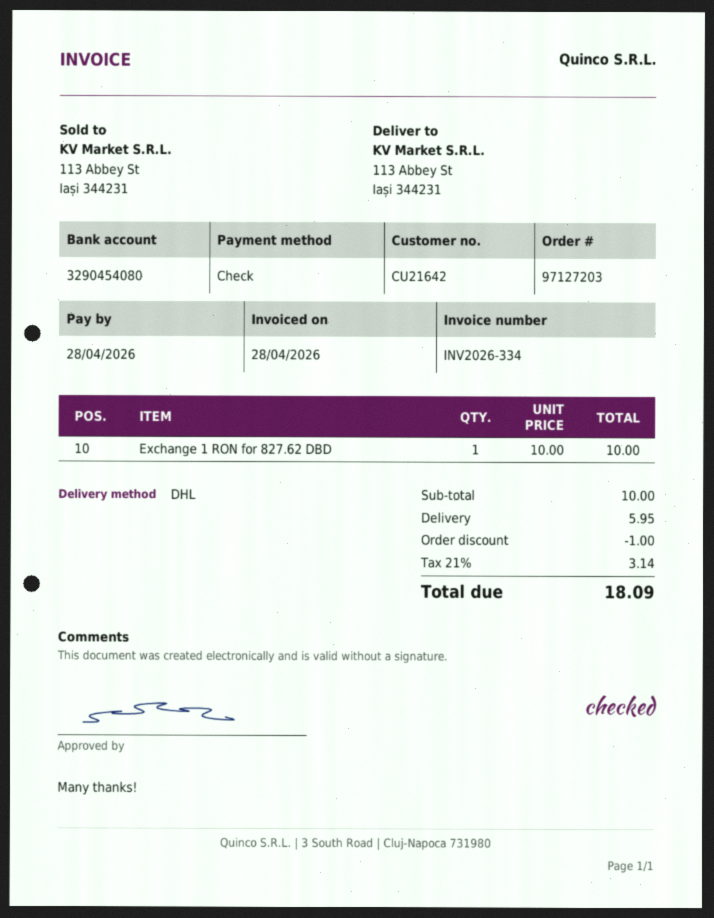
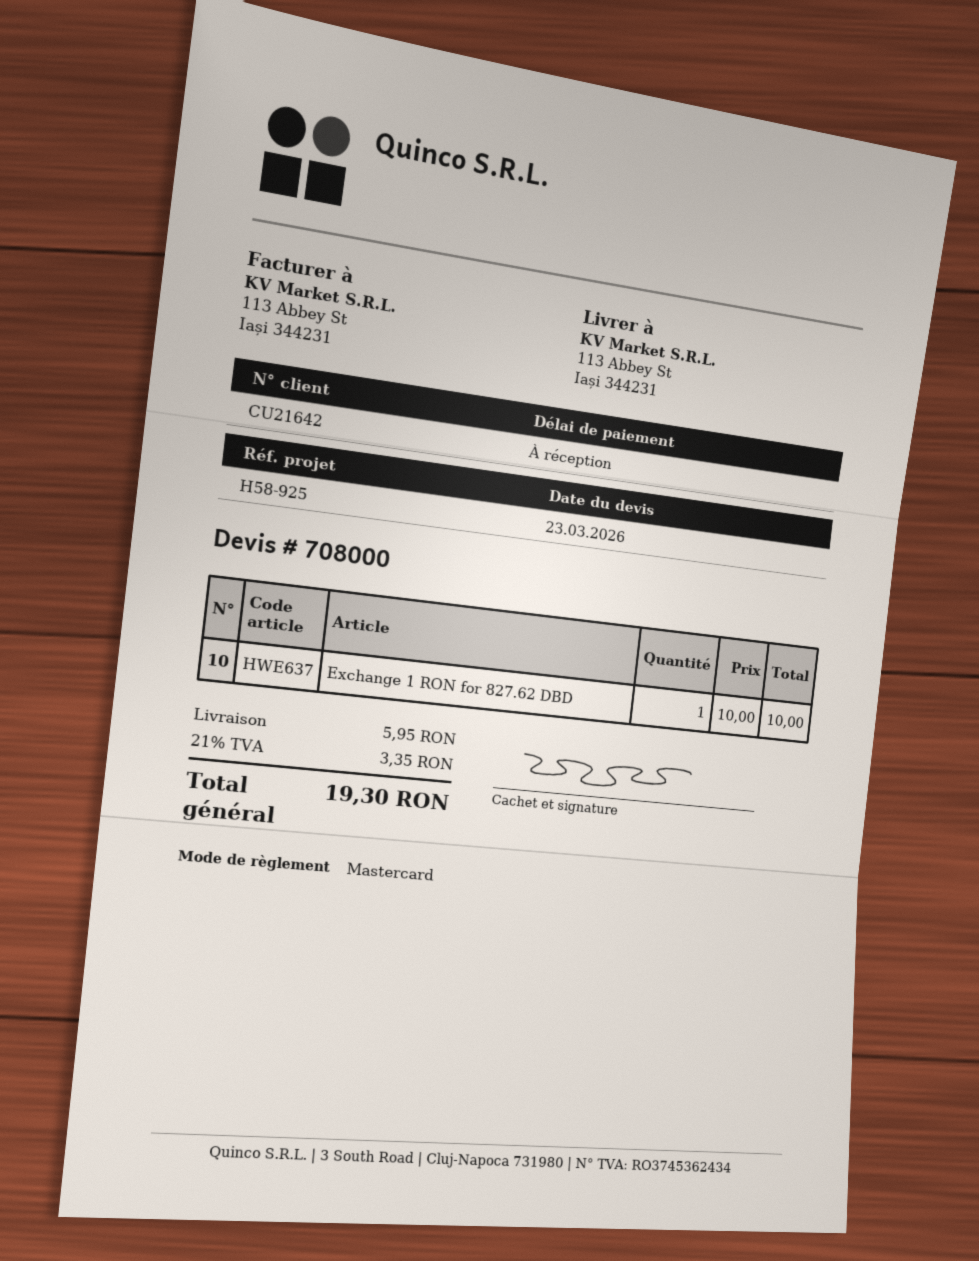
payment method: cheque -> Mastercard
discount: 1.00 -> none
tax: 21% = 3.14 -> 21% = 3.35
total: 18.09 -> 19.30

